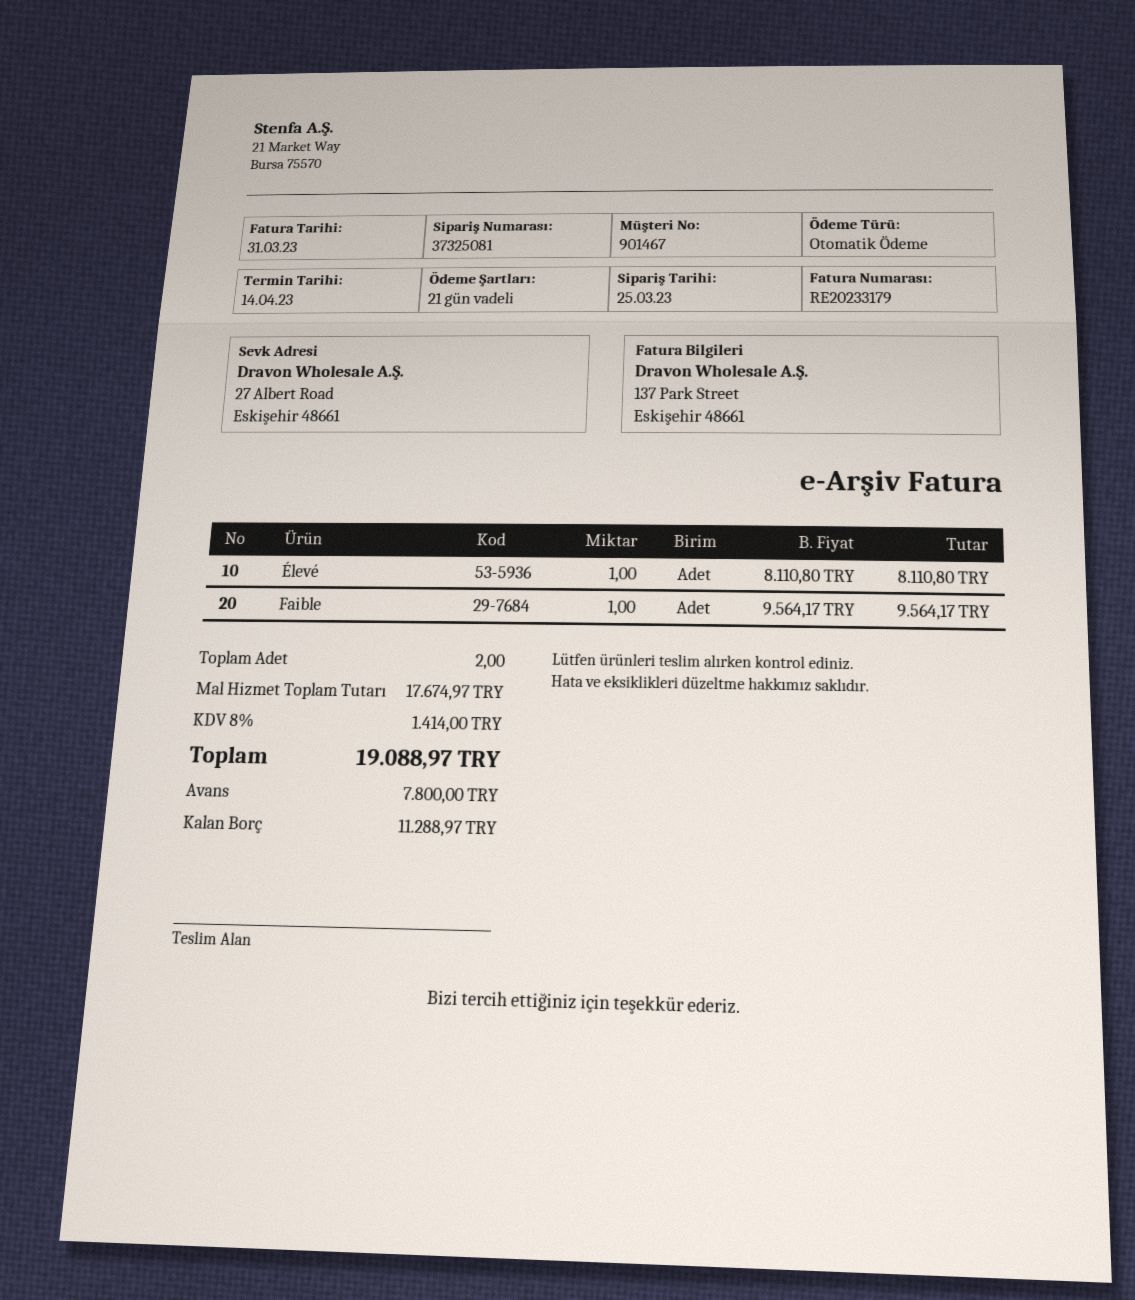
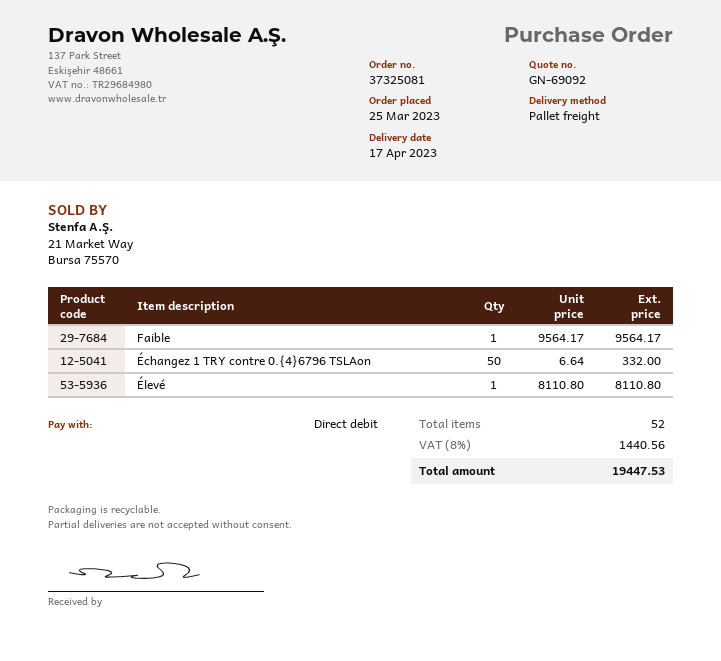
delivery date: 2023-04-14 -> 2023-04-17
Échangez 1 TRY contre 0.{4}6796 TSLAon: none -> 50 x 6.64 = 332.00
total quantity: 2 -> 52
tax: 8% = 1414.00 -> 8% = 1440.56
total: 19088.97 -> 19447.53

